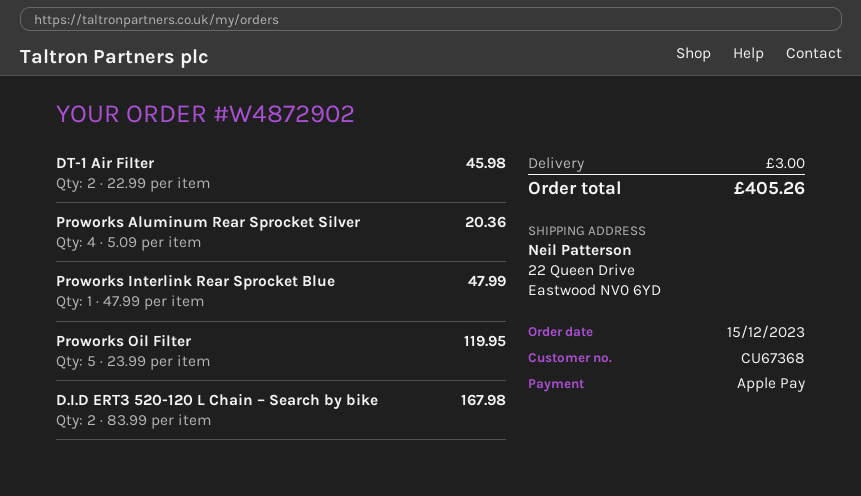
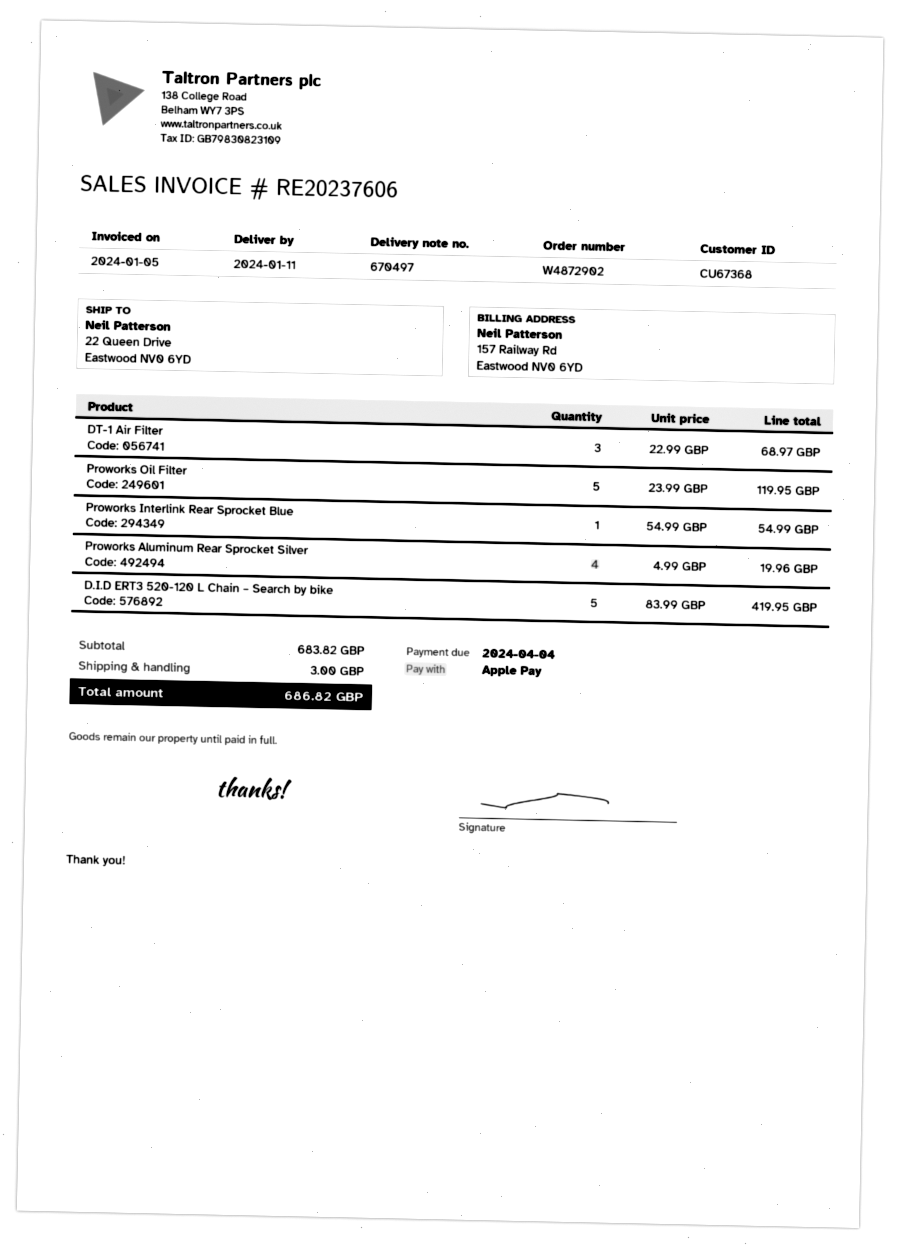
DT-1 Air Filter: 2 x 22.99 = 45.98 -> 3 x 22.99 = 68.97
Proworks Aluminum Rear Sprocket Silver: 4 x 5.09 = 20.36 -> 4 x 4.99 = 19.96
Proworks Interlink Rear Sprocket Blue: 1 x 47.99 = 47.99 -> 1 x 54.99 = 54.99
D.I.D ERT3 520-120 L Chain – Search by bike: 2 x 83.99 = 167.98 -> 5 x 83.99 = 419.95
total: 405.26 -> 686.82

